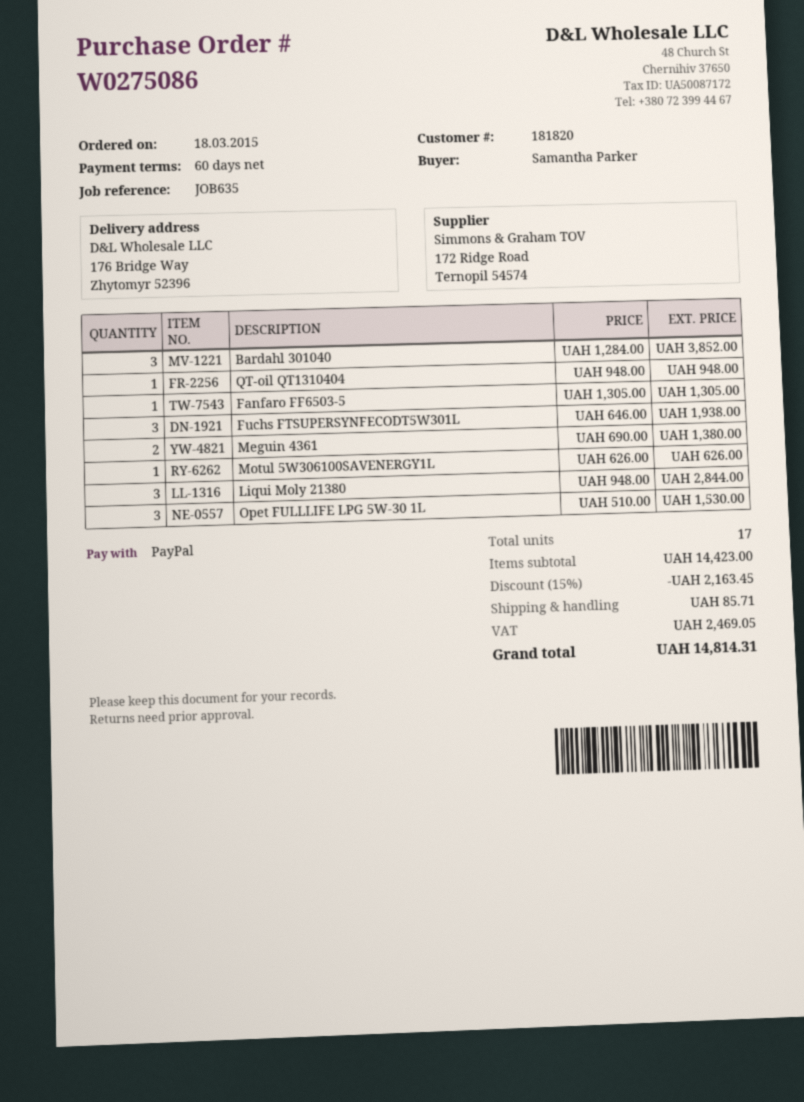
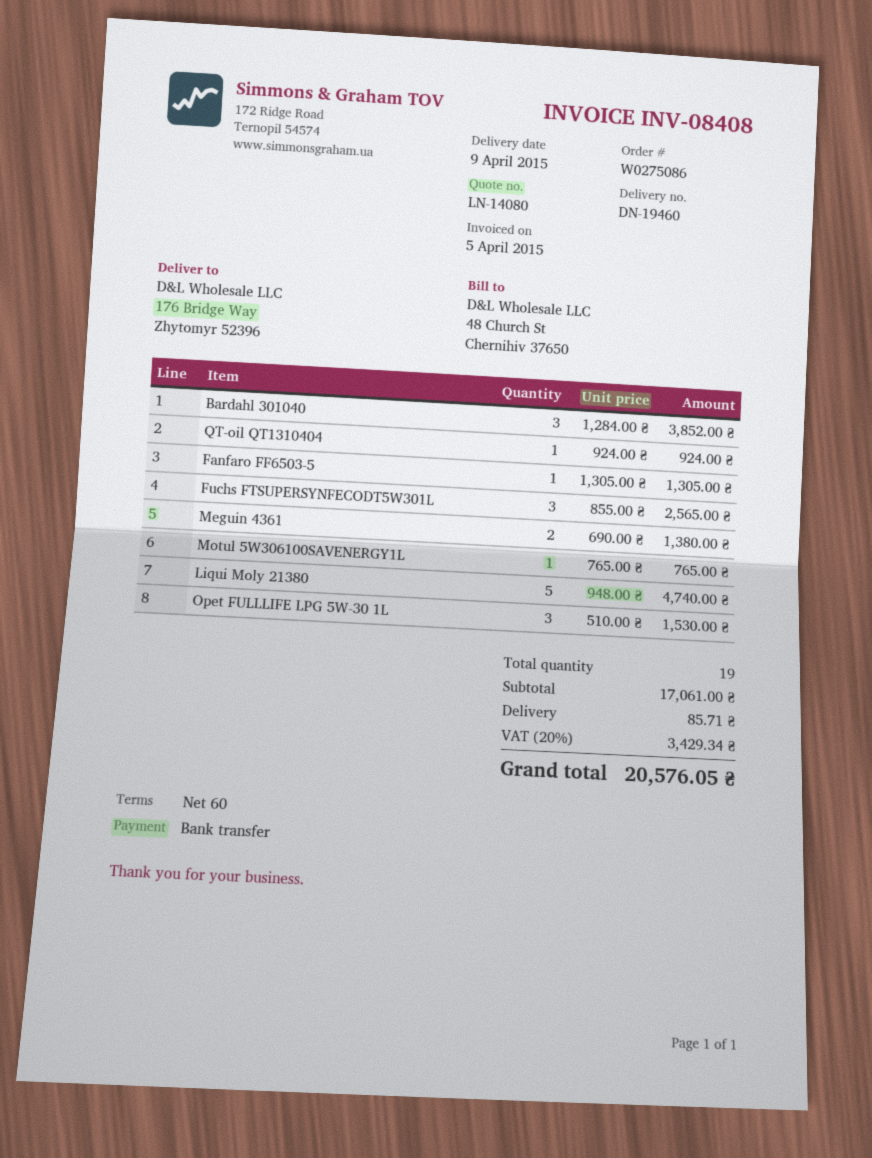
payment method: PayPal -> bank transfer
QT-oil QT1310404: 1 x 948.00 = 948.00 -> 1 x 924.00 = 924.00
Fuchs FTSUPERSYNFECODT5W301L: 3 x 646.00 = 1938.00 -> 3 x 855.00 = 2565.00
Motul 5W306100SAVENERGY1L: 1 x 626.00 = 626.00 -> 1 x 765.00 = 765.00
Liqui Moly 21380: 3 x 948.00 = 2844.00 -> 5 x 948.00 = 4740.00
total quantity: 17 -> 19
subtotal: 14423.00 -> 17061.00
discount: 15% = 2163.45 -> none
tax: 2469.05 -> 3429.34
total: 14814.31 -> 20576.05

